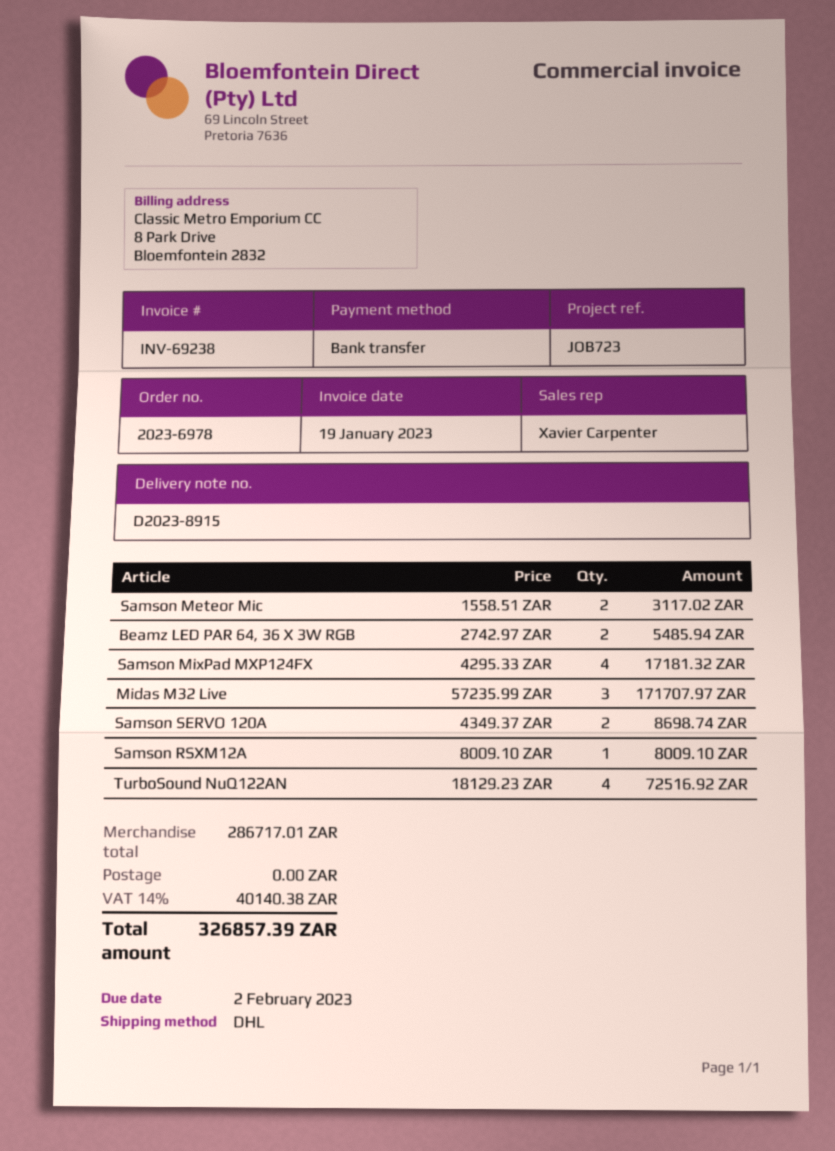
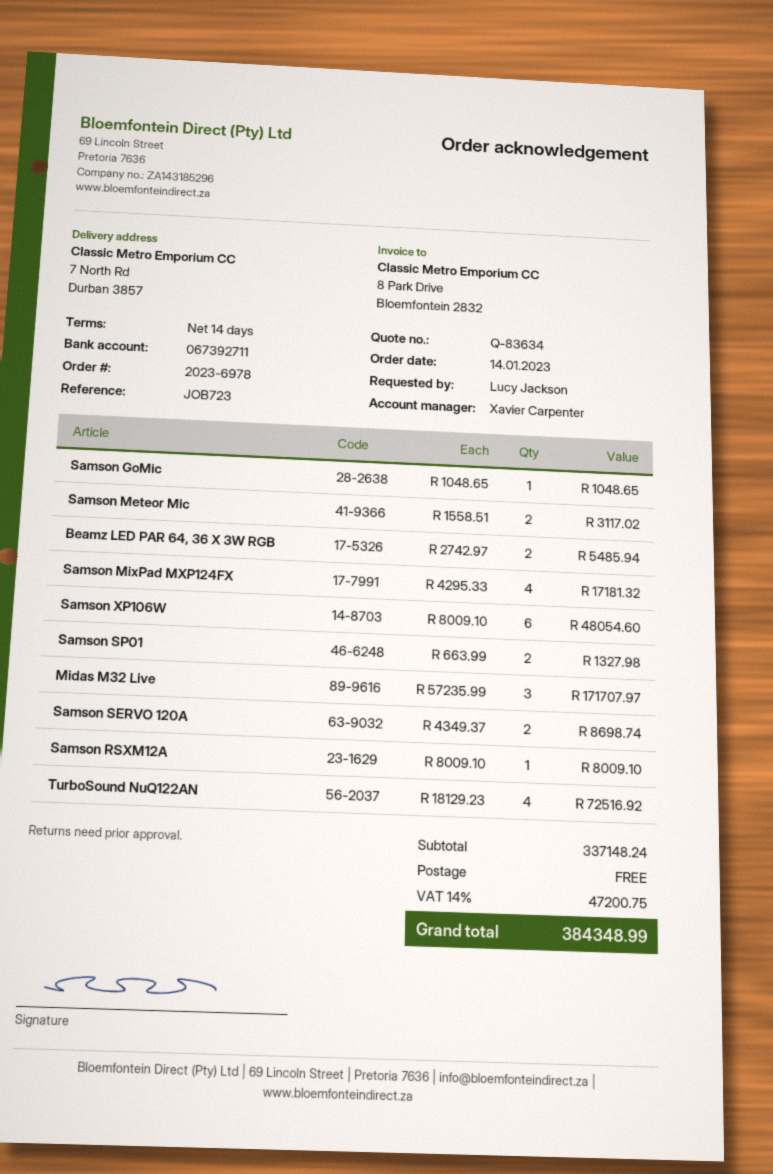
Samson GoMic: none -> 1 x 1048.65 = 1048.65
Samson XP106W: none -> 6 x 8009.10 = 48054.60
Samson SP01: none -> 2 x 663.99 = 1327.98
subtotal: 286717.01 -> 337148.24
tax: 14% = 40140.38 -> 14% = 47200.75
total: 326857.39 -> 384348.99

